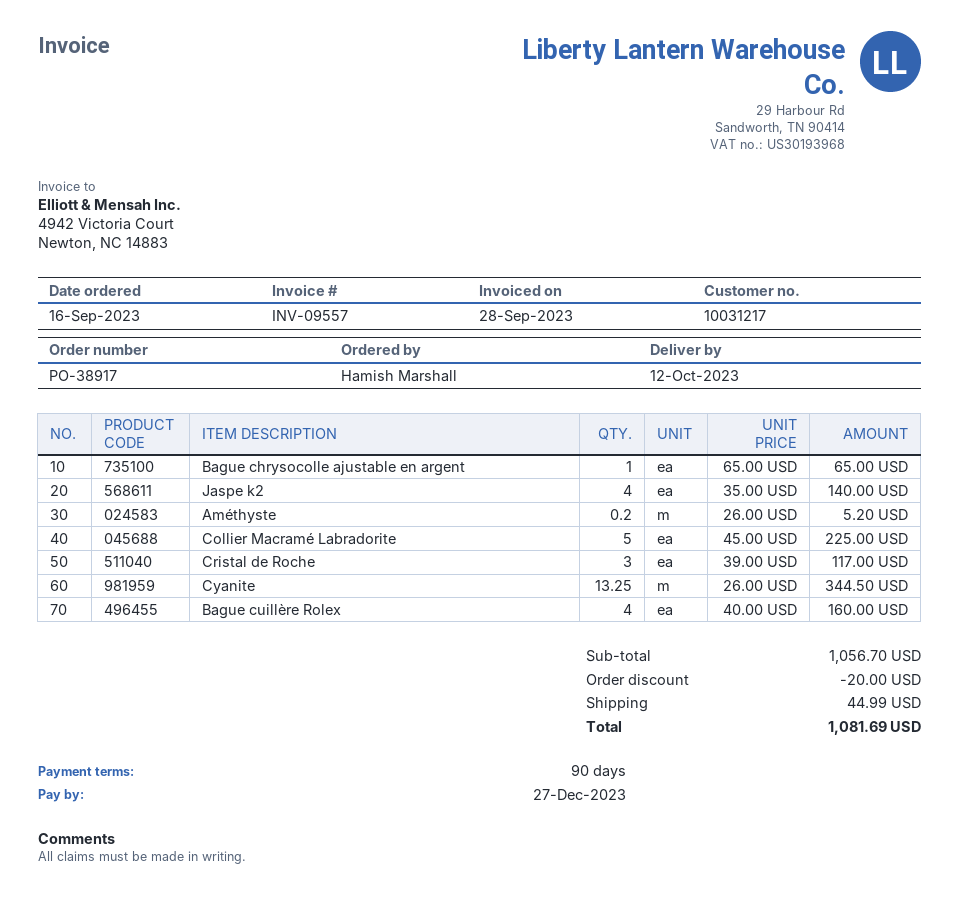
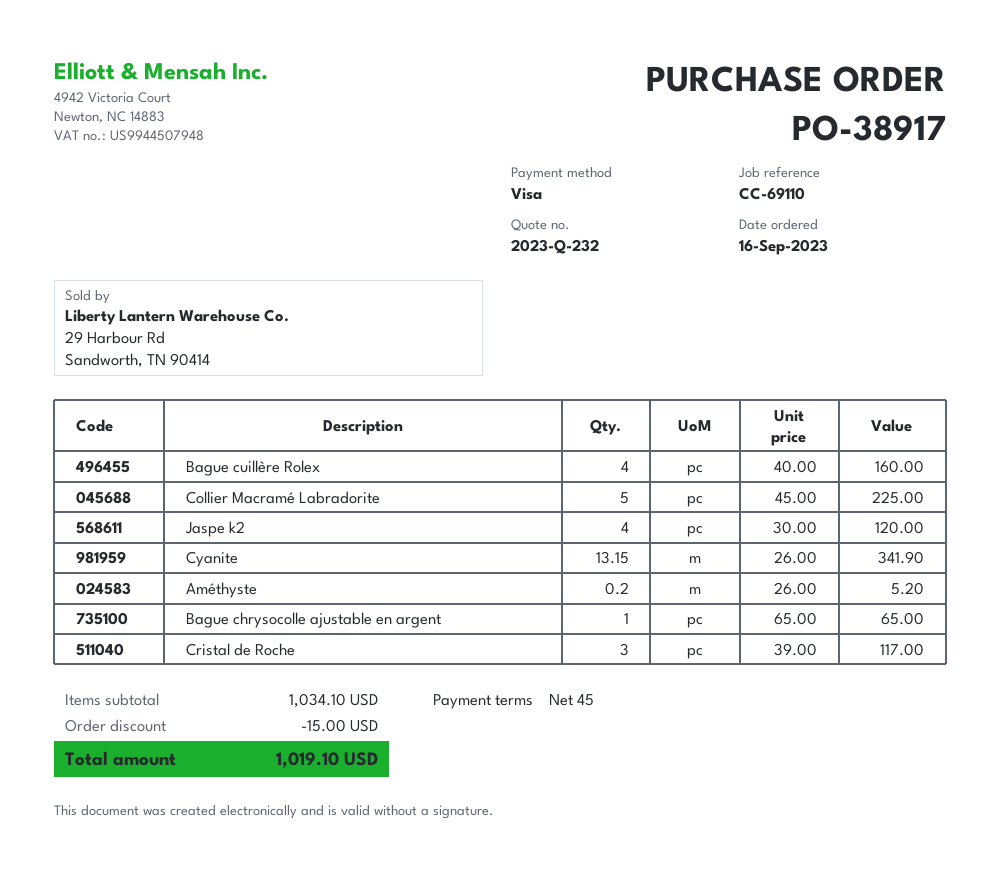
payment terms: 90 days -> 45 days
Jaspe k2: 4 x 35.00 = 140.00 -> 4 x 30.00 = 120.00
Cyanite: 13.25 x 26.00 = 344.50 -> 13.15 x 26.00 = 341.90
subtotal: 1056.70 -> 1034.10
discount: 20.00 -> 15.00
shipping: 44.99 -> none
total: 1081.69 -> 1019.10

